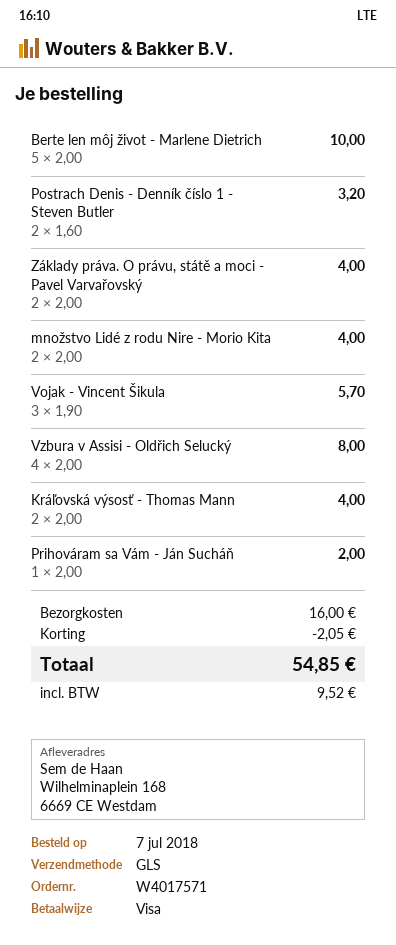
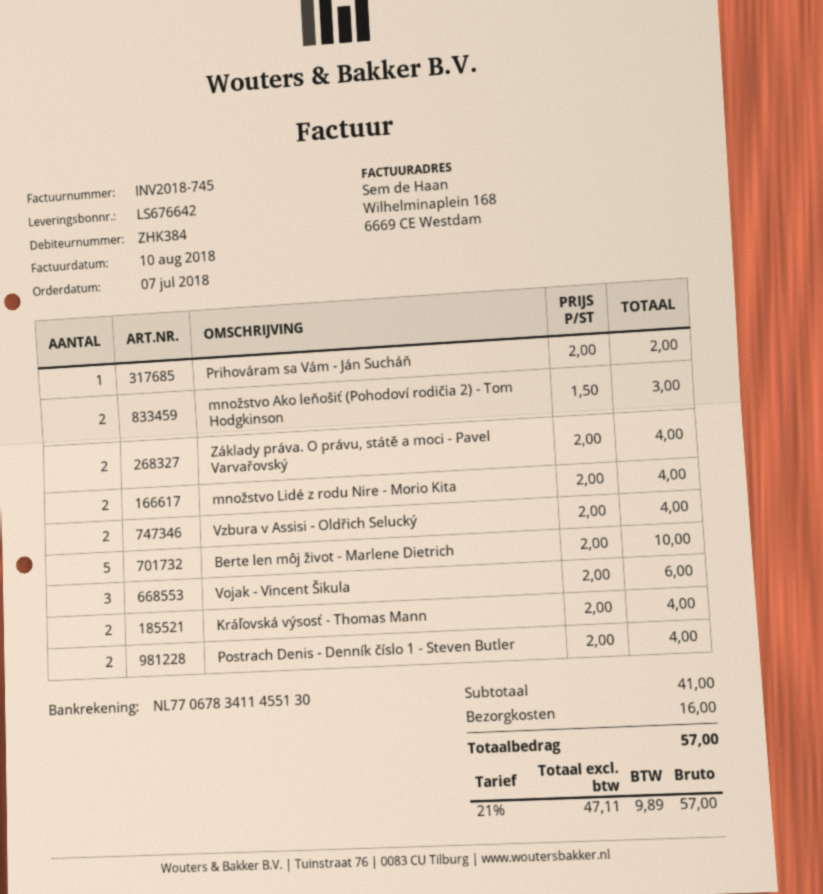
Postrach Denis - Denník číslo 1 - Steven Butler: 2 x 1.60 = 3.20 -> 2 x 2.00 = 4.00
Vojak - Vincent Šikula: 3 x 1.90 = 5.70 -> 3 x 2.00 = 6.00
Vzbura v Assisi - Oldřich Selucký: 4 x 2.00 = 8.00 -> 2 x 2.00 = 4.00
množstvo Ako leňošiť (Pohodoví rodičia 2) - Tom Hodgkinson: none -> 2 x 1.50 = 3.00
discount: 2.05 -> none
tax: 9.52 -> 9.89
total: 54.85 -> 57.00

